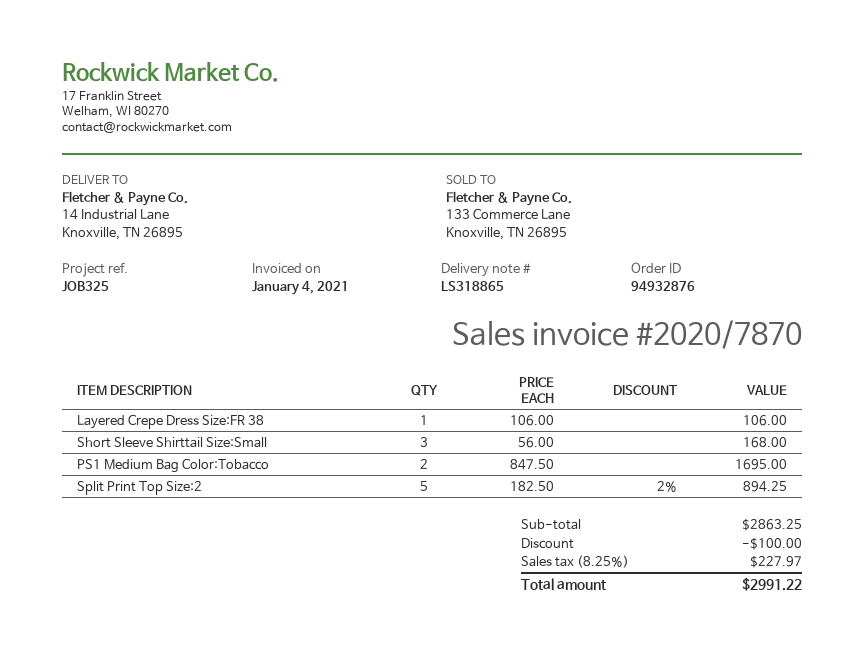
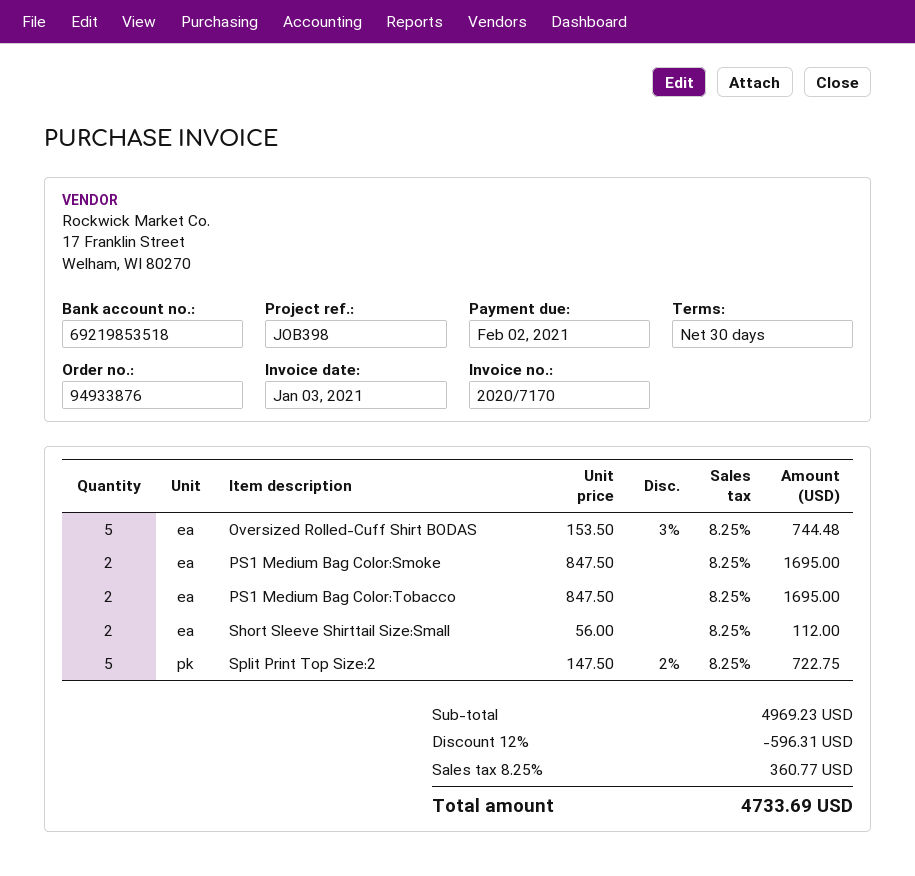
order number: 94932876 -> 94933876
invoice number: 2020/7870 -> 2020/7170
invoice date: 2021-01-04 -> 2021-01-03
reference: JOB325 -> JOB398
Layered Crepe Dress Size:FR 38: 1 x 106.00 = 106.00 -> none
Short Sleeve Shirttail Size:Small: 3 x 56.00 = 168.00 -> 2 x 56.00 = 112.00
Split Print Top Size:2: 5 x 182.50 - 2% = 894.25 -> 5 x 147.50 - 2% = 722.75
Oversized Rolled-Cuff Shirt BODAS: none -> 5 x 153.50 - 3% = 744.48
PS1 Medium Bag Color:Smoke: none -> 2 x 847.50 = 1695.00
subtotal: 2863.25 -> 4969.23
discount: 100.00 -> 596.31
tax: 8.25% = 227.97 -> 8.25% = 360.77
total: 2991.22 -> 4733.69

